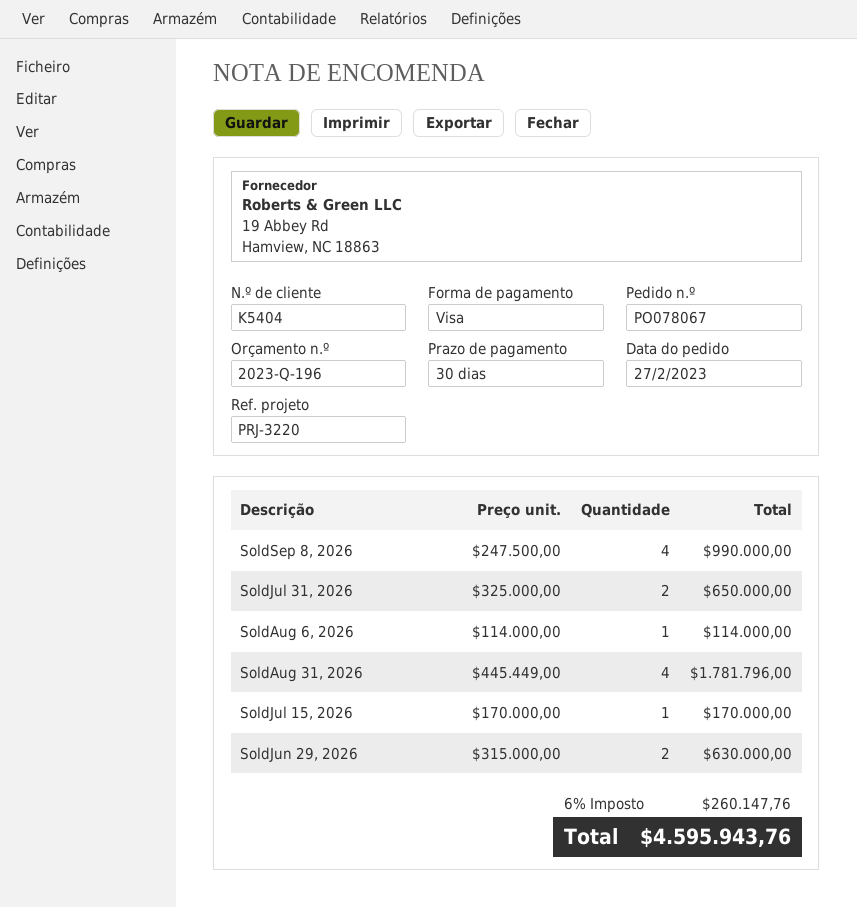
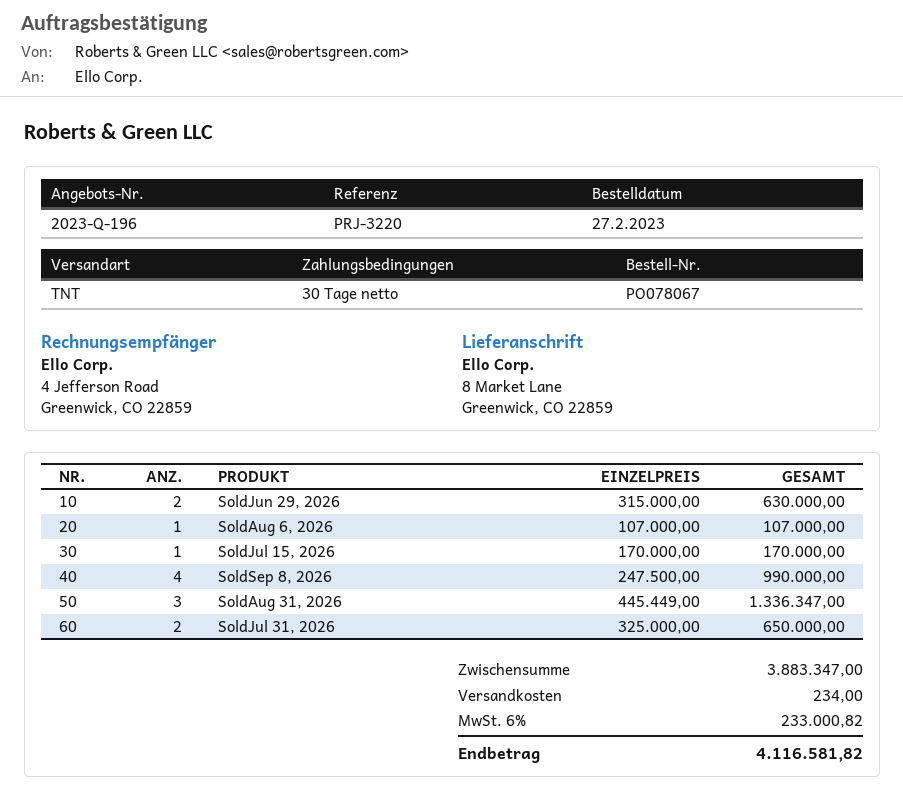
SoldAug 6, 2026: 1 x 114000.00 = 114000.00 -> 1 x 107000.00 = 107000.00
SoldAug 31, 2026: 4 x 445449.00 = 1781796.00 -> 3 x 445449.00 = 1336347.00
shipping: none -> 234.00
tax: 6% = 260147.76 -> 6% = 233000.82
total: 4595943.76 -> 4116581.82

